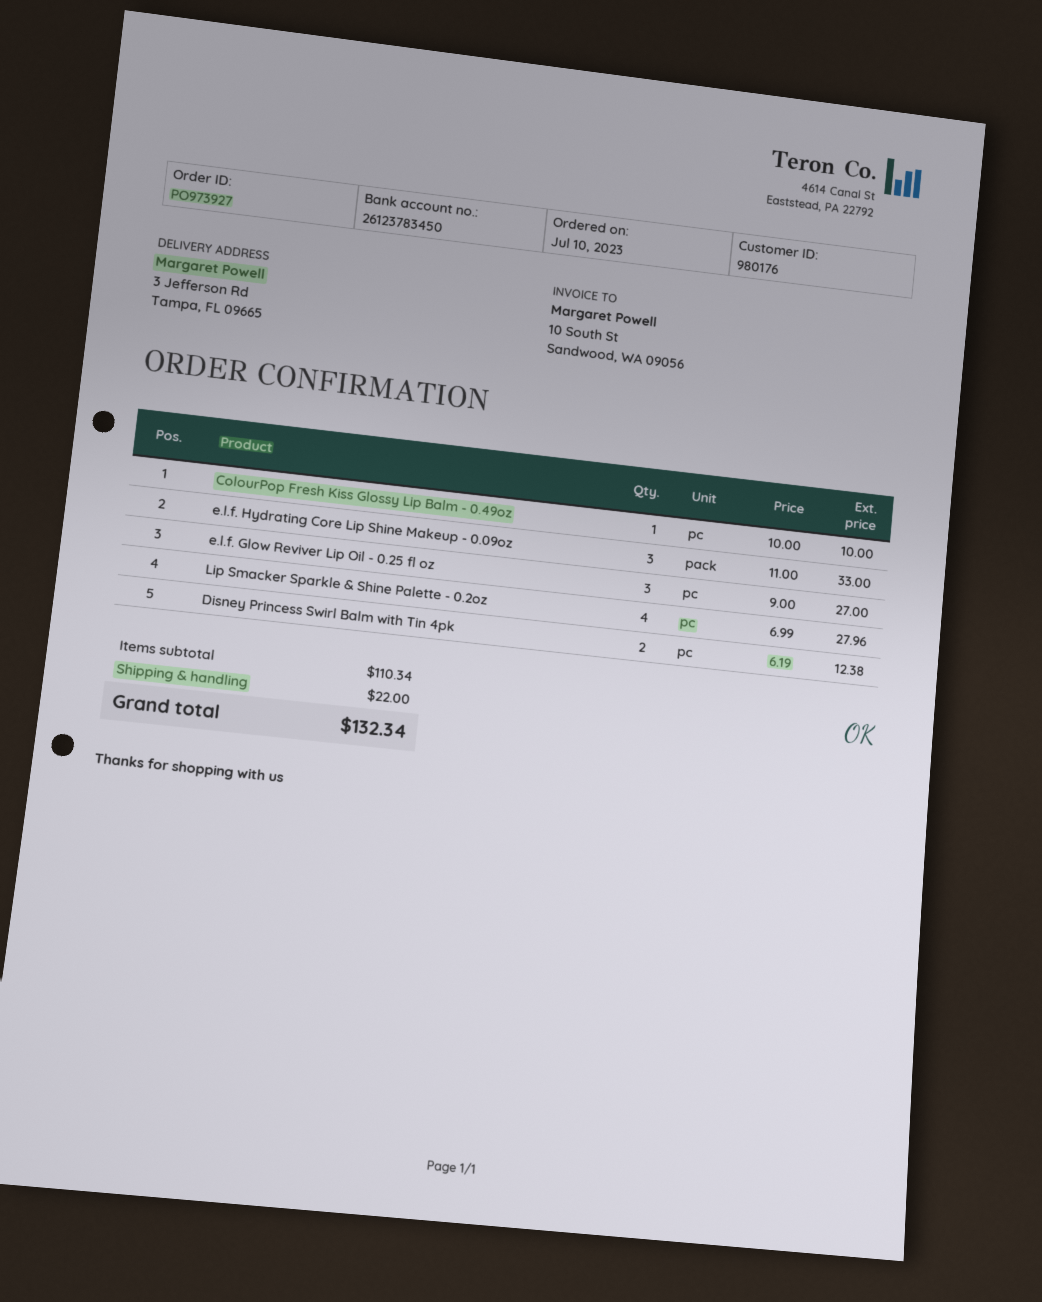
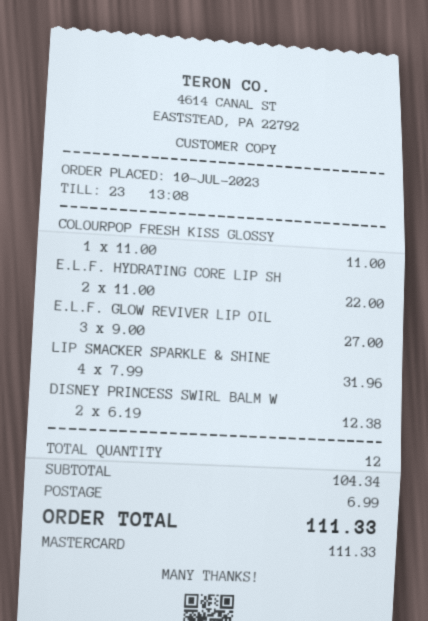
ColourPop Fresh Kiss Glossy Lip Balm - 0.49oz: 1 x 10.00 = 10.00 -> 1 x 11.00 = 11.00
e.l.f. Hydrating Core Lip Shine Makeup - 0.09oz: 3 x 11.00 = 33.00 -> 2 x 11.00 = 22.00
Lip Smacker Sparkle & Shine Palette - 0.2oz: 4 x 6.99 = 27.96 -> 4 x 7.99 = 31.96
subtotal: 110.34 -> 104.34
shipping: 22.00 -> 6.99
total: 132.34 -> 111.33

